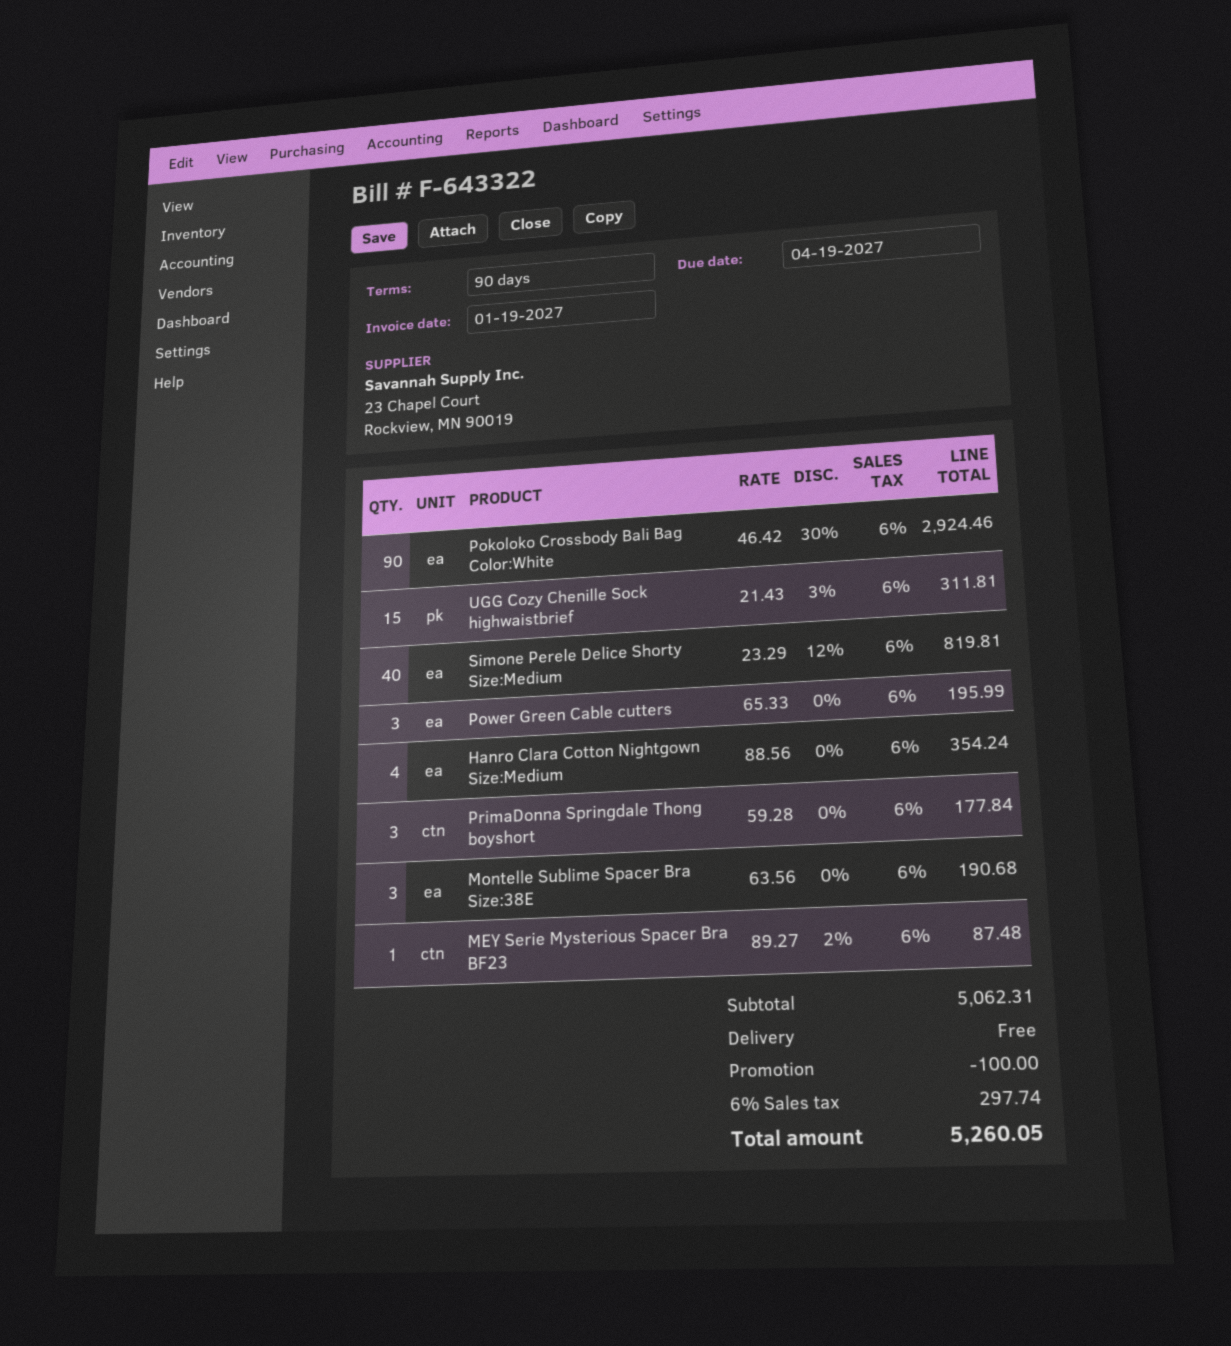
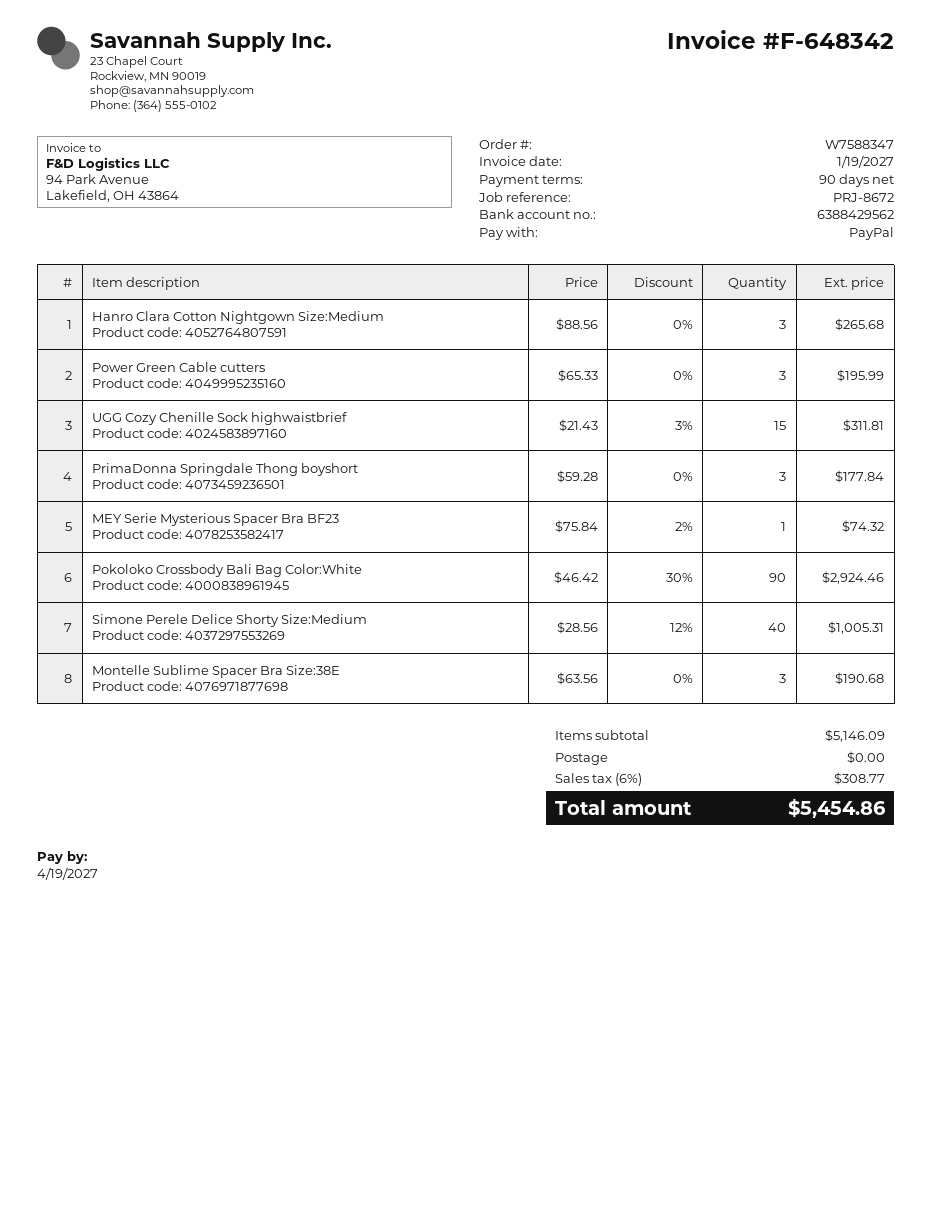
invoice number: F-643322 -> F-648342
Simone Perele Delice Shorty Size:Medium: 40 x 23.29 - 12% = 819.81 -> 40 x 28.56 - 12% = 1005.31
Hanro Clara Cotton Nightgown Size:Medium: 4 x 88.56 = 354.24 -> 3 x 88.56 = 265.68
MEY Serie Mysterious Spacer Bra BF23: 1 x 89.27 - 2% = 87.48 -> 1 x 75.84 - 2% = 74.32
subtotal: 5062.31 -> 5146.09
discount: 100.00 -> none
tax: 6% = 297.74 -> 6% = 308.77
total: 5260.05 -> 5454.86

